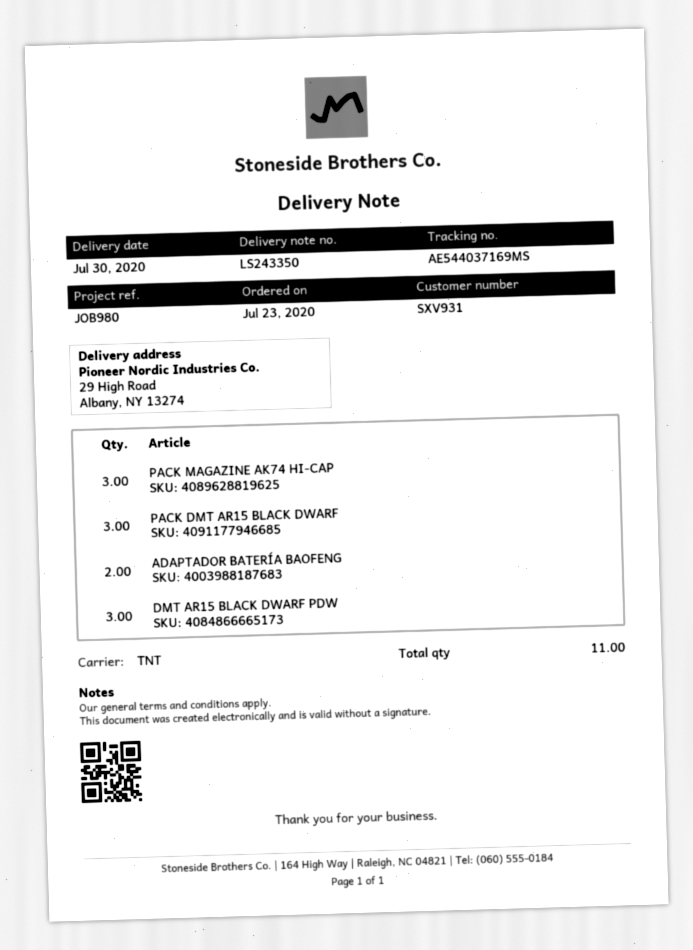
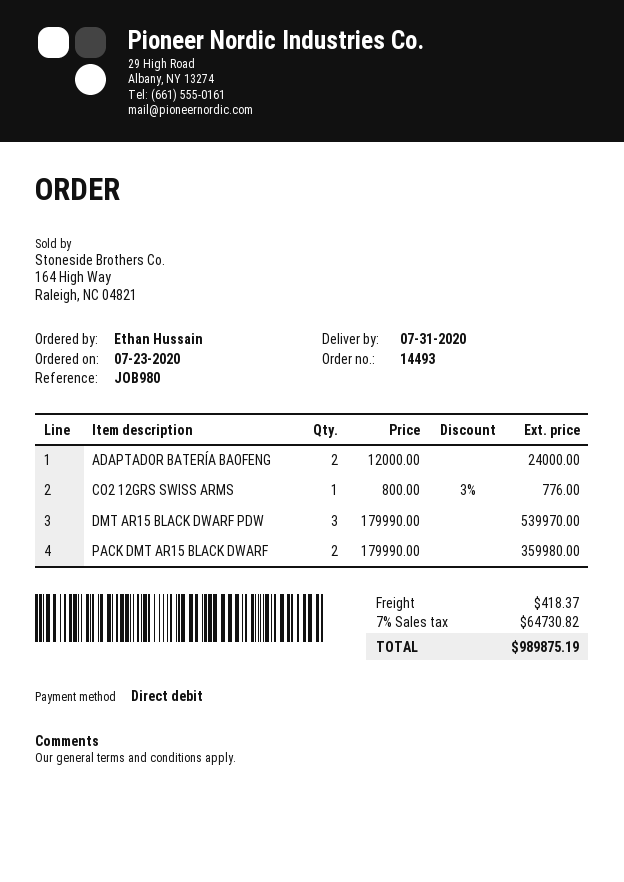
delivery date: 2020-07-30 -> 2020-07-31
PACK MAGAZINE AK74 HI-CAP: 3 -> none
PACK DMT AR15 BLACK DWARF: 3 -> 2
CO2 12GRS SWISS ARMS: none -> 1

